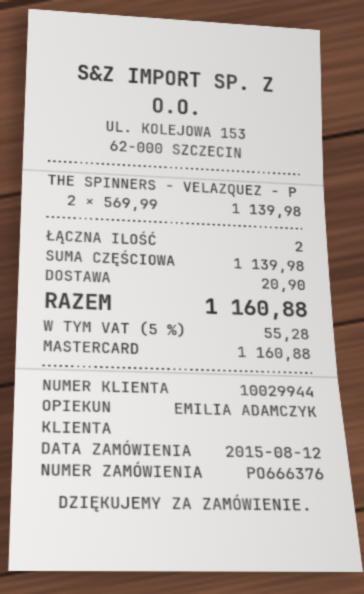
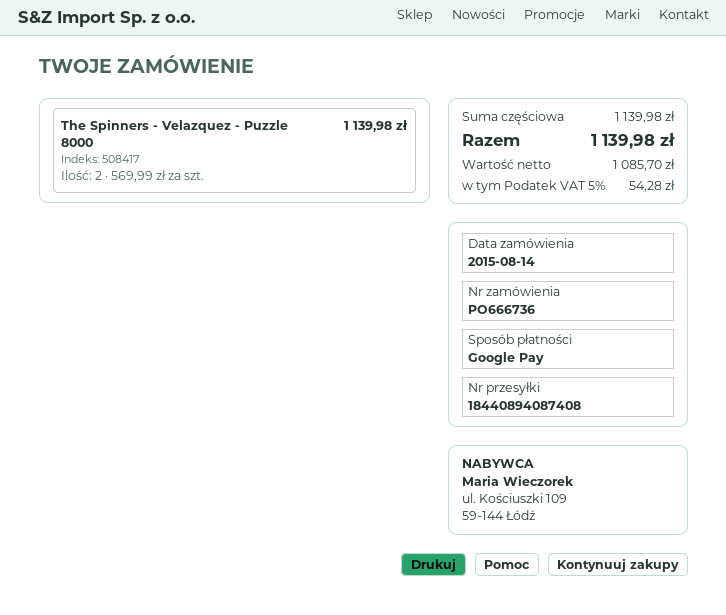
order number: PO666376 -> PO666736
order date: 2015-08-12 -> 2015-08-14
payment method: Mastercard -> Google Pay
shipping: 20.90 -> none
tax: 5% = 55.28 -> 5% = 54.28
total: 1160.88 -> 1139.98

